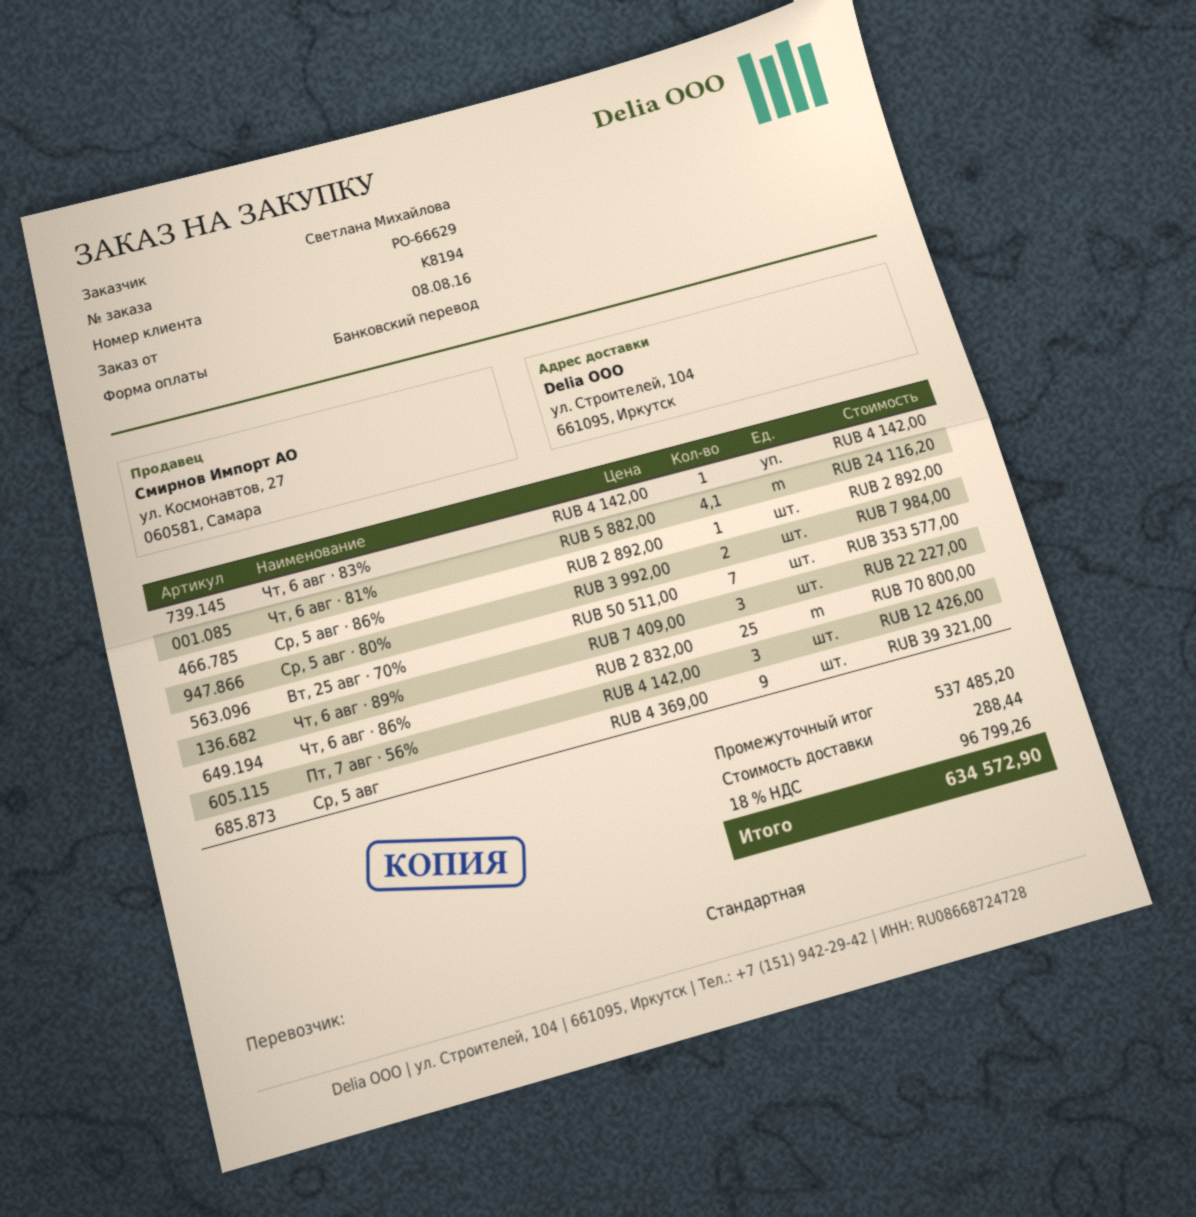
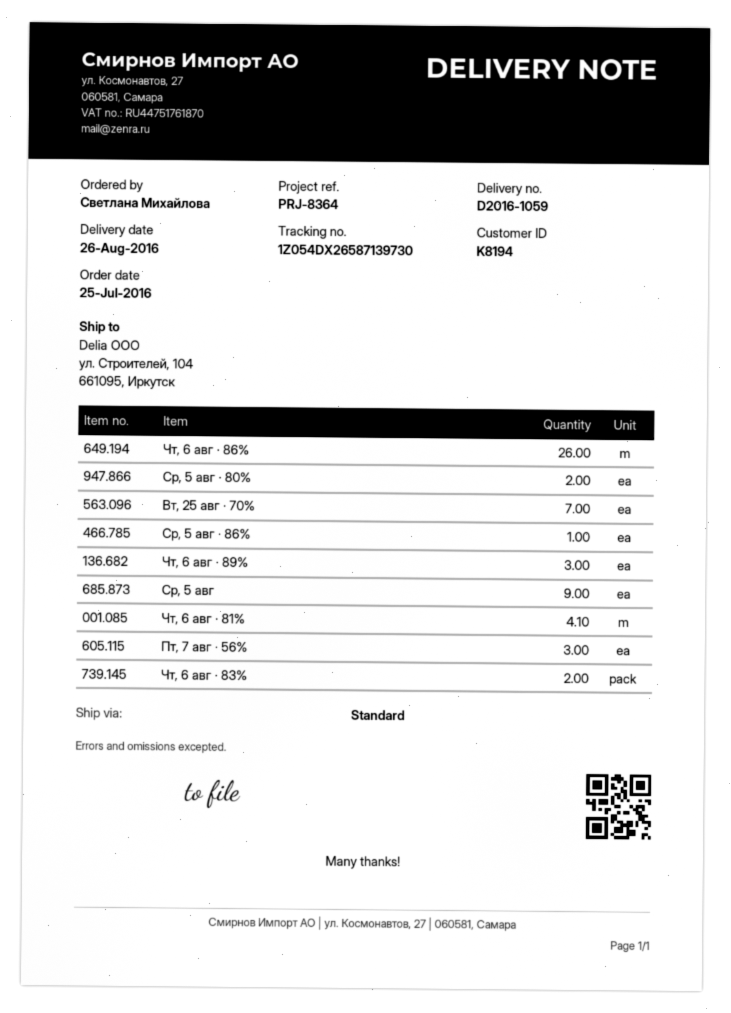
order date: 2016-08-08 -> 2016-07-25
Чт, 6 авг · 83%: 1 -> 2
Чт, 6 авг · 86%: 25 -> 26

